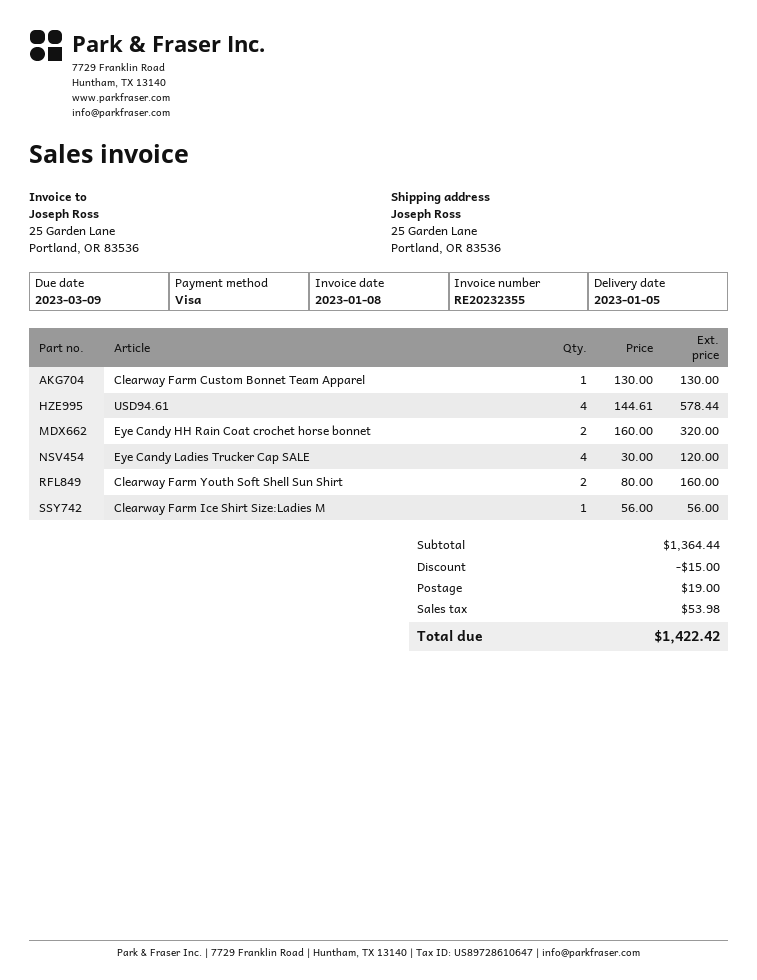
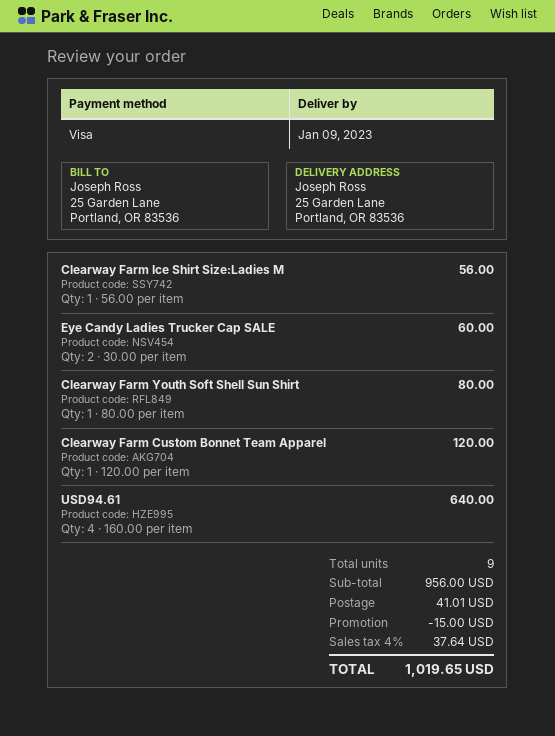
delivery date: 2023-01-05 -> 2023-01-09
Clearway Farm Custom Bonnet Team Apparel: 1 x 130.00 = 130.00 -> 1 x 120.00 = 120.00
USD94.61: 4 x 144.61 = 578.44 -> 4 x 160.00 = 640.00
Eye Candy HH Rain Coat crochet horse bonnet: 2 x 160.00 = 320.00 -> none
Eye Candy Ladies Trucker Cap SALE: 4 x 30.00 = 120.00 -> 2 x 30.00 = 60.00
Clearway Farm Youth Soft Shell Sun Shirt: 2 x 80.00 = 160.00 -> 1 x 80.00 = 80.00
subtotal: 1364.44 -> 956.00
shipping: 19.00 -> 41.01
tax: 53.98 -> 37.64
total: 1422.42 -> 1019.65

